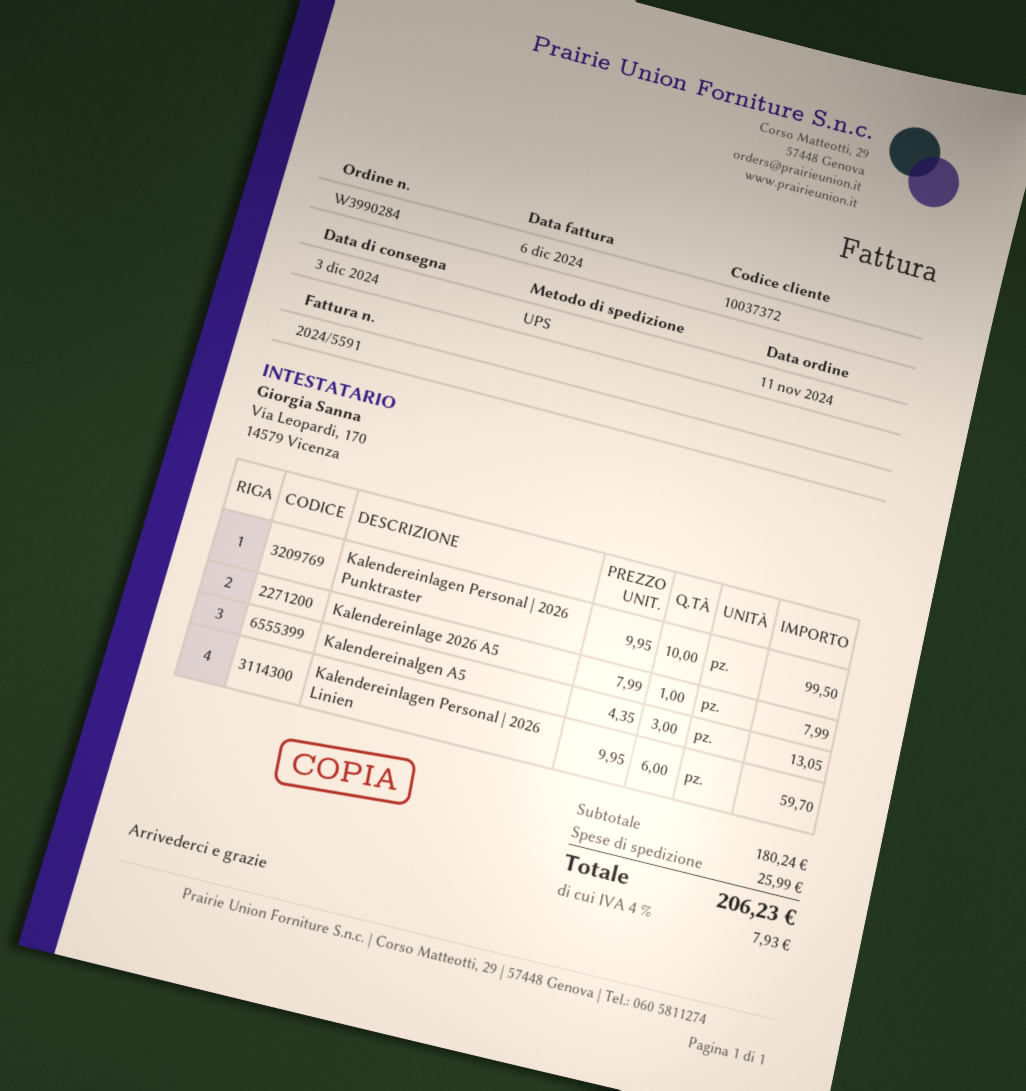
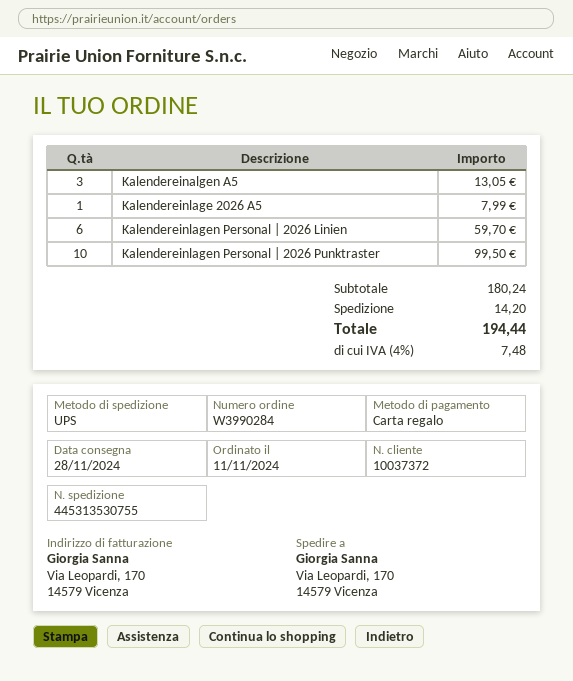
delivery date: 2024-12-03 -> 2024-11-28
shipping: 25.99 -> 14.20
tax: 4% = 7.93 -> 4% = 7.48
total: 206.23 -> 194.44

